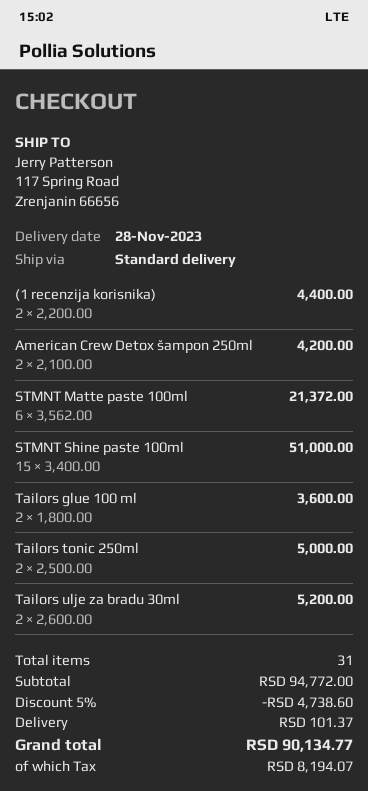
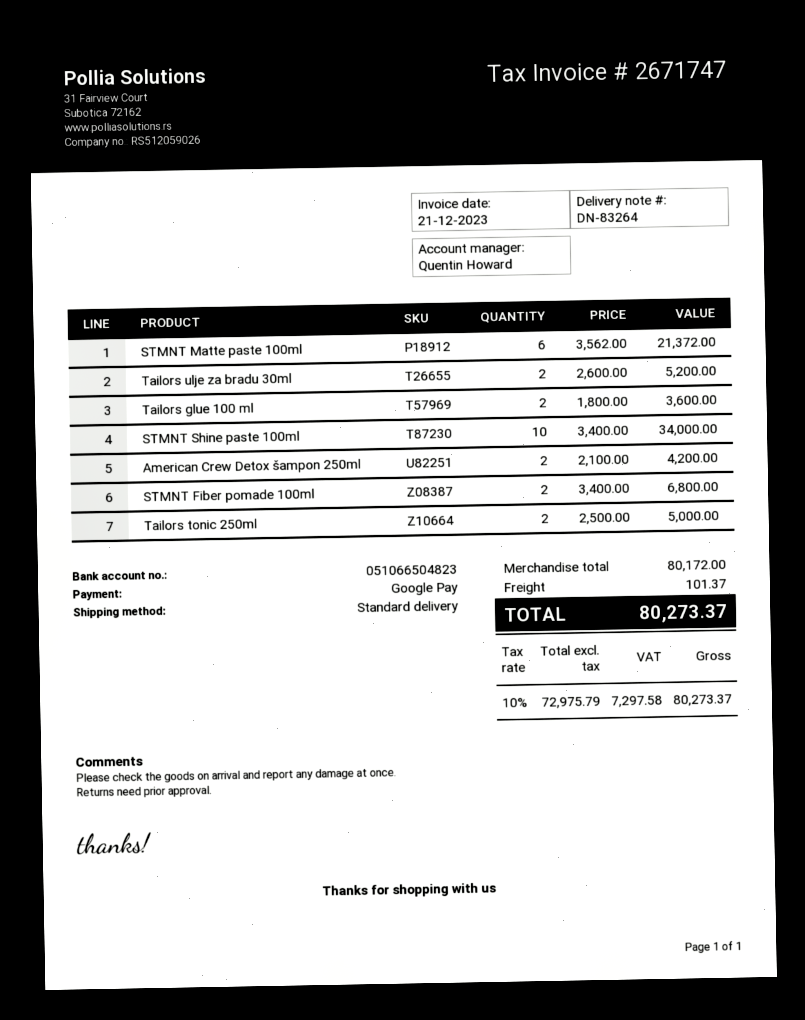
(1 recenzija korisnika): 2 x 2200.00 = 4400.00 -> none
STMNT Shine paste 100ml: 15 x 3400.00 = 51000.00 -> 10 x 3400.00 = 34000.00
STMNT Fiber pomade 100ml: none -> 2 x 3400.00 = 6800.00
subtotal: 94772.00 -> 80172.00
discount: 5% = 4738.60 -> none
tax: 8194.07 -> 7297.58
total: 90134.77 -> 80273.37

